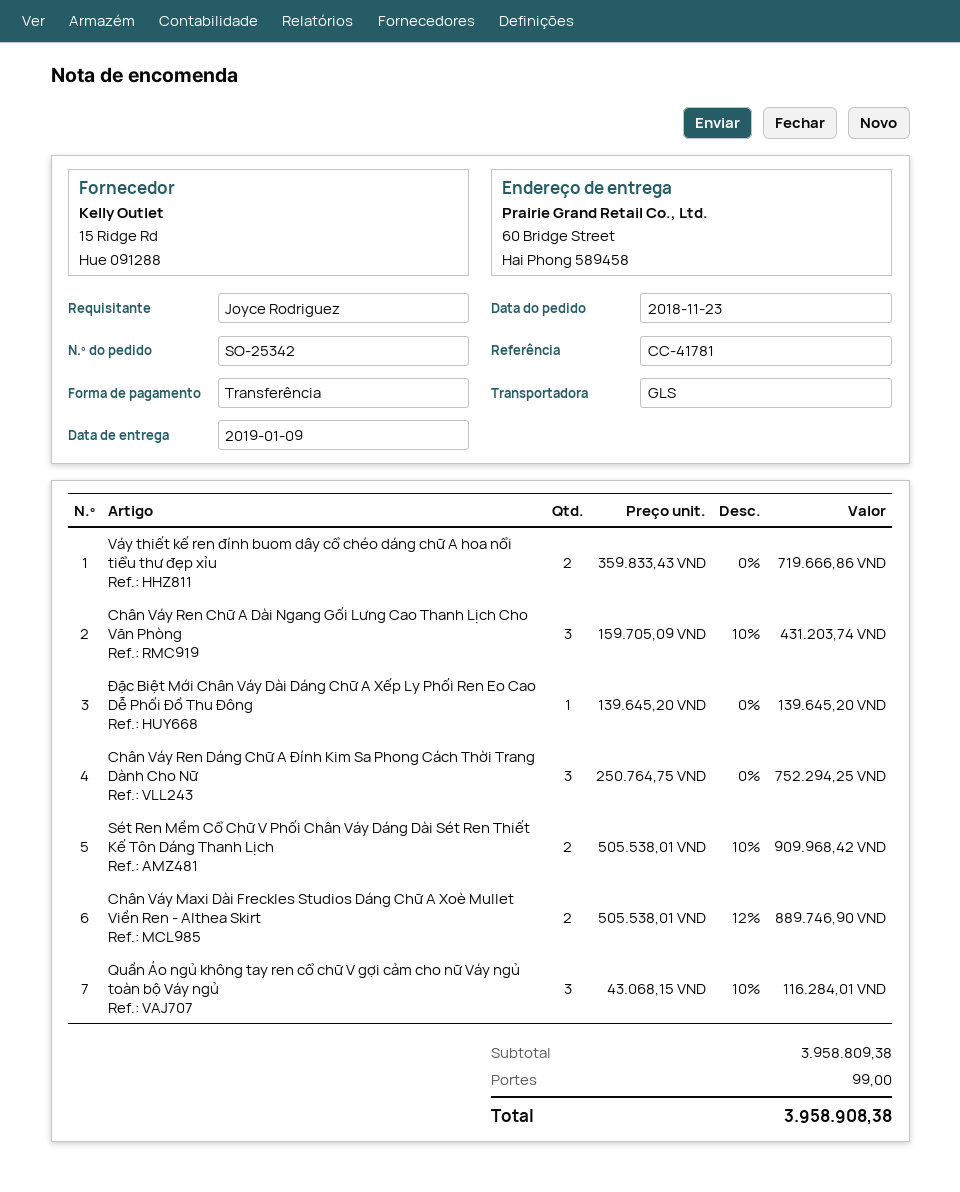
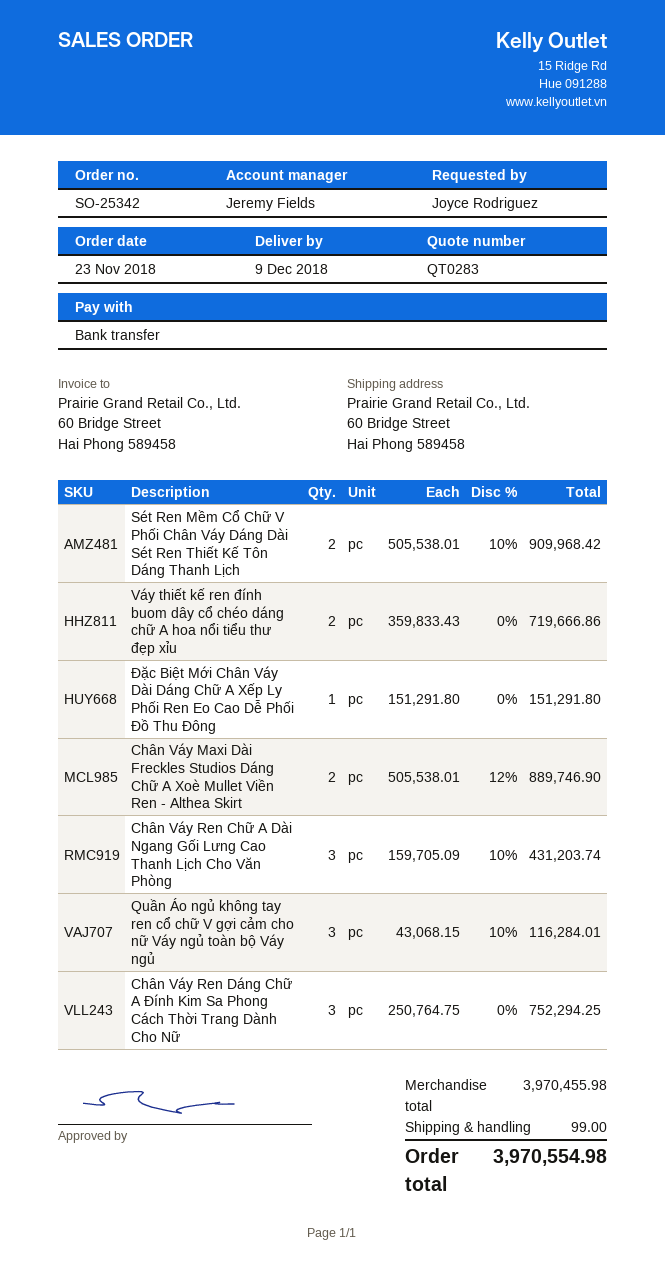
delivery date: 2019-01-09 -> 2018-12-09
Đặc Biệt Mới Chân Váy Dài Dáng Chữ A Xếp Ly Phối Ren Eo Cao Dễ Phối Đồ Thu Đông: 1 x 139645.20 = 139645.20 -> 1 x 151291.80 = 151291.80
subtotal: 3958809.38 -> 3970455.98
total: 3958908.38 -> 3970554.98

